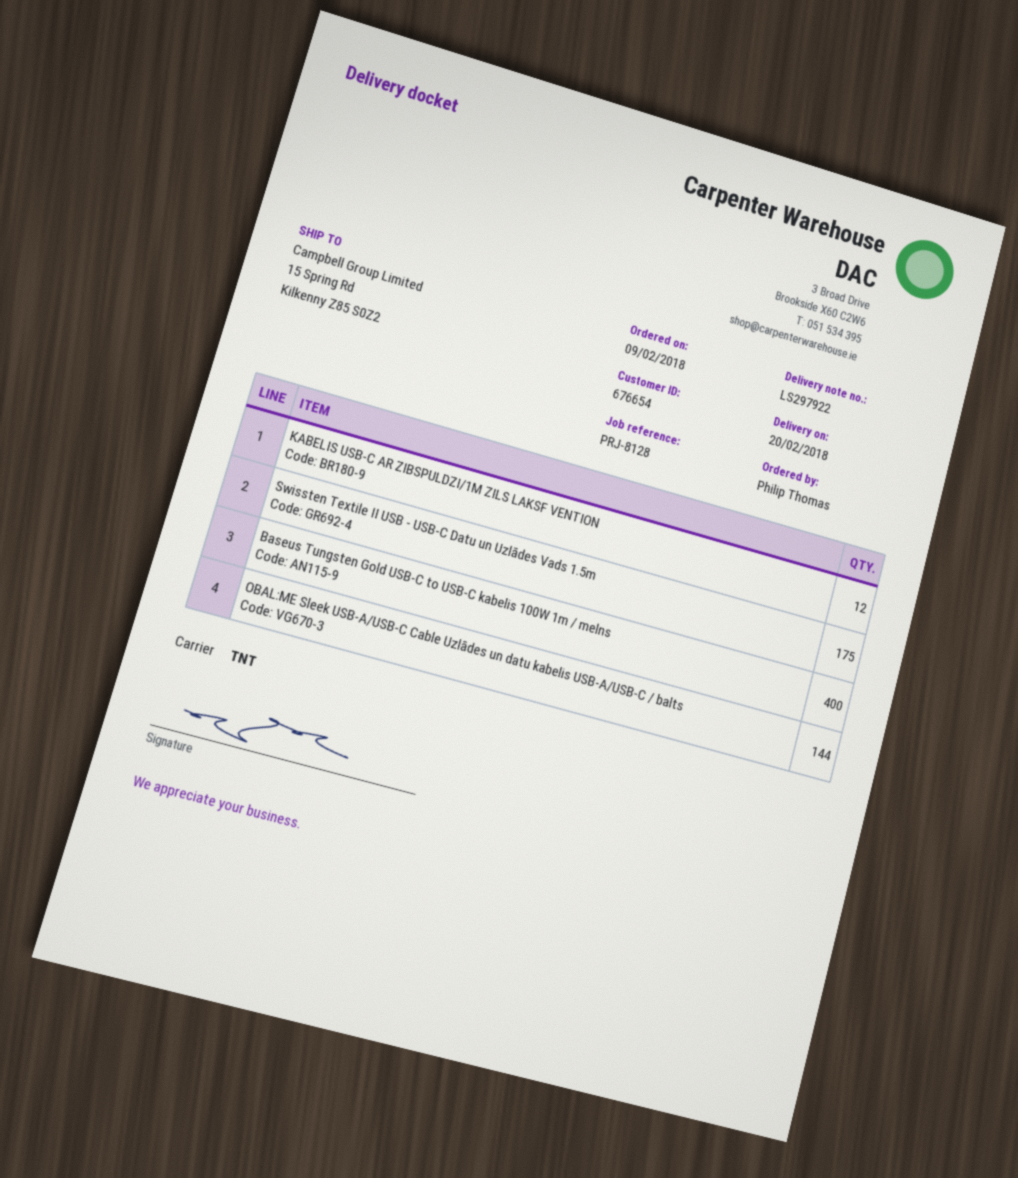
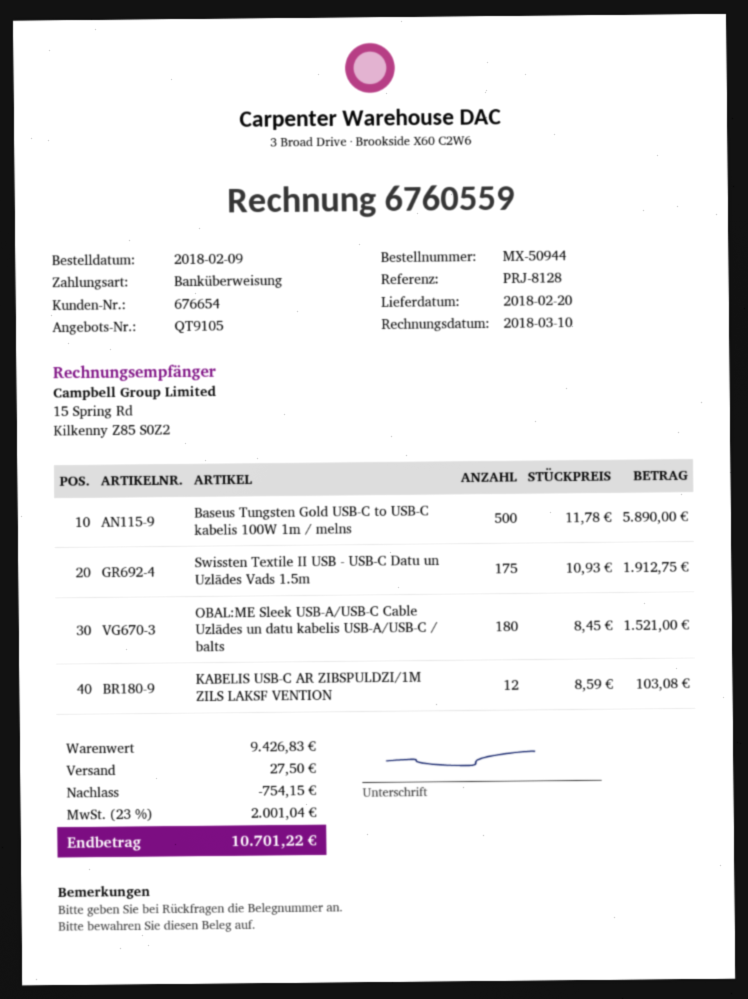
Baseus Tungsten Gold USB-C to USB-C kabelis 100W 1m / melns: 400 -> 500
OBAL:ME Sleek USB-A/USB-C Cable Uzlādes un datu kabelis USB-A/USB-C / balts: 144 -> 180

